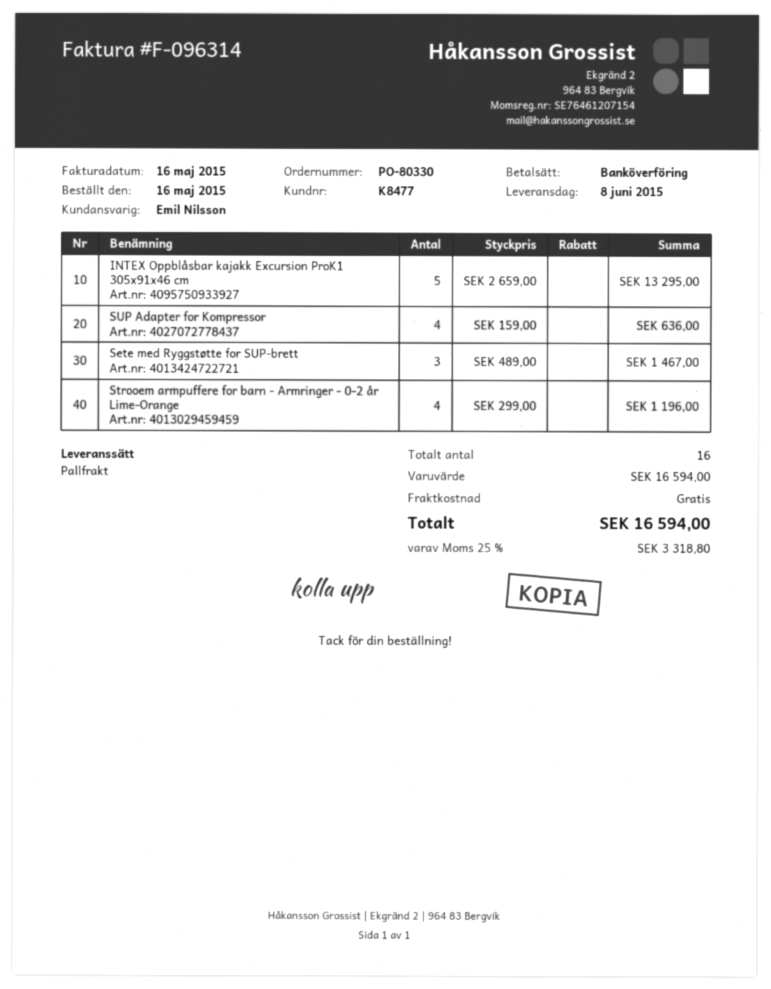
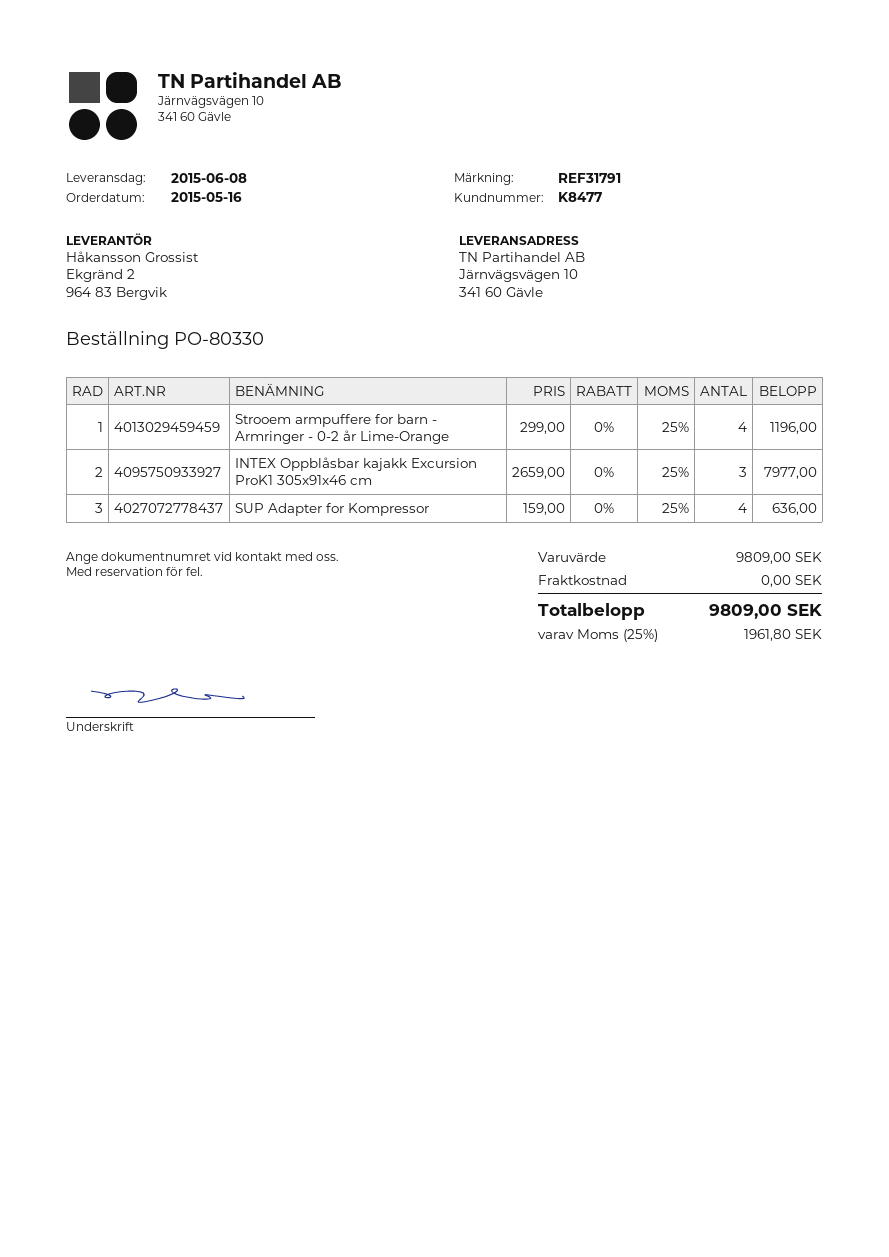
INTEX Oppblåsbar kajakk Excursion ProK1 305x91x46 cm: 5 x 2659.00 = 13295.00 -> 3 x 2659.00 = 7977.00
Sete med Ryggstøtte for SUP-brett: 3 x 489.00 = 1467.00 -> none
subtotal: 16594.00 -> 9809.00
tax: 25% = 3318.80 -> 25% = 1961.80
total: 16594.00 -> 9809.00

